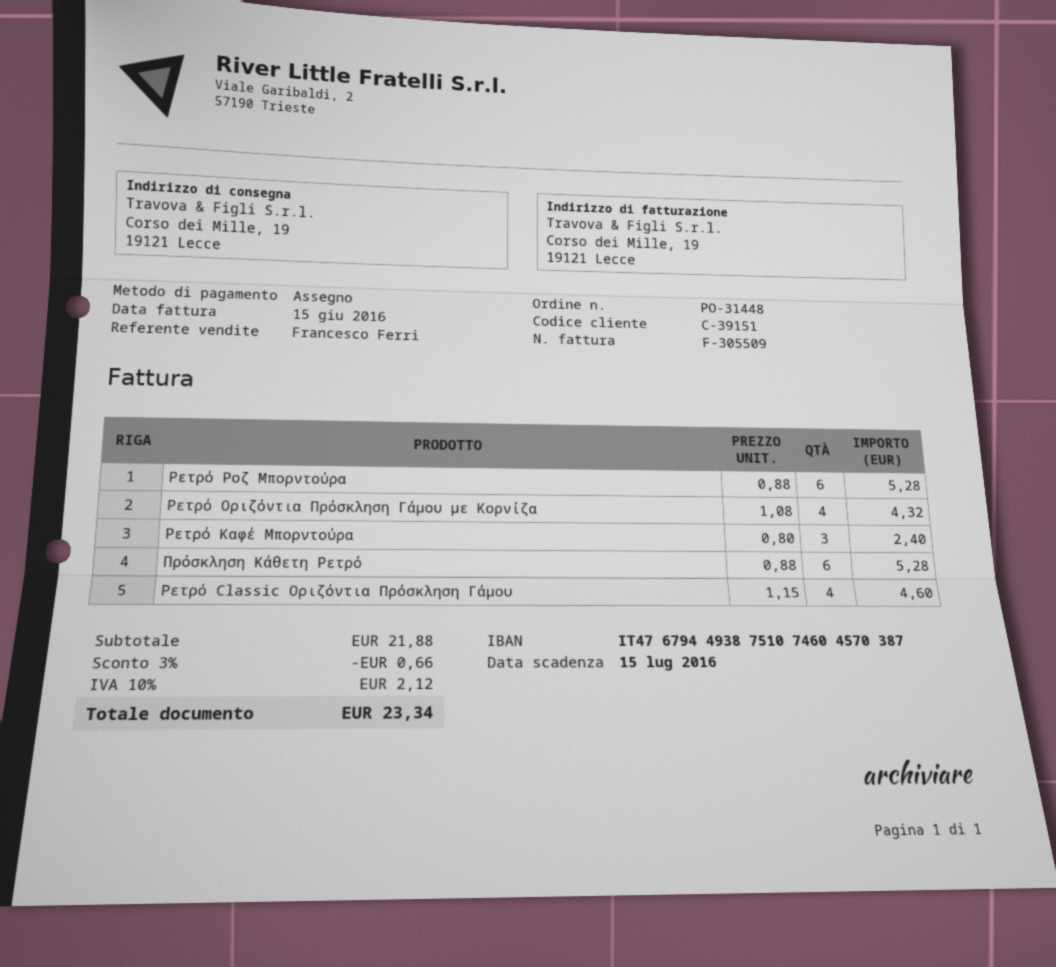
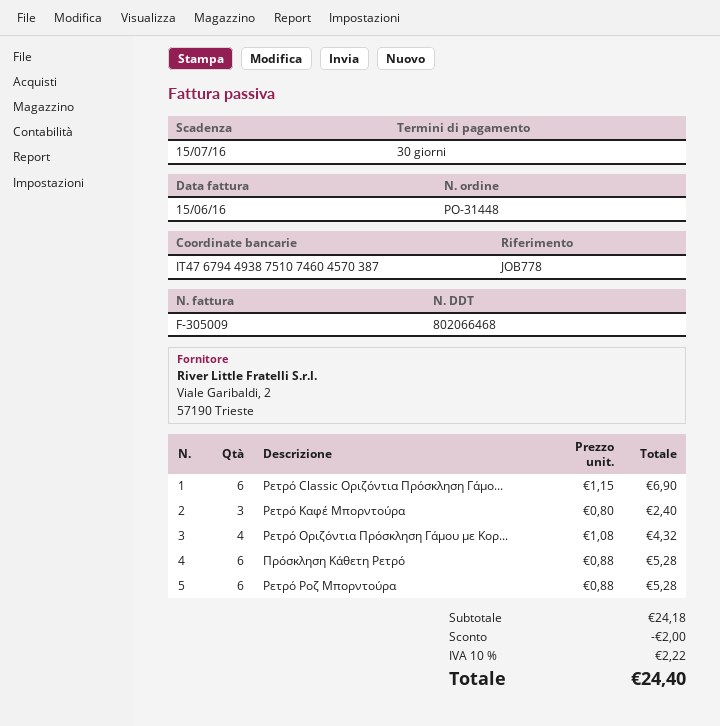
invoice number: F-305509 -> F-305009
Ρετρό Classic Οριζόντια Πρόσκληση Γάμου: 4 x 1.15 = 4.60 -> 6 x 1.15 = 6.90
subtotal: 21.88 -> 24.18
discount: 0.66 -> 2.00
tax: 10% = 2.12 -> 10% = 2.22
total: 23.34 -> 24.40

